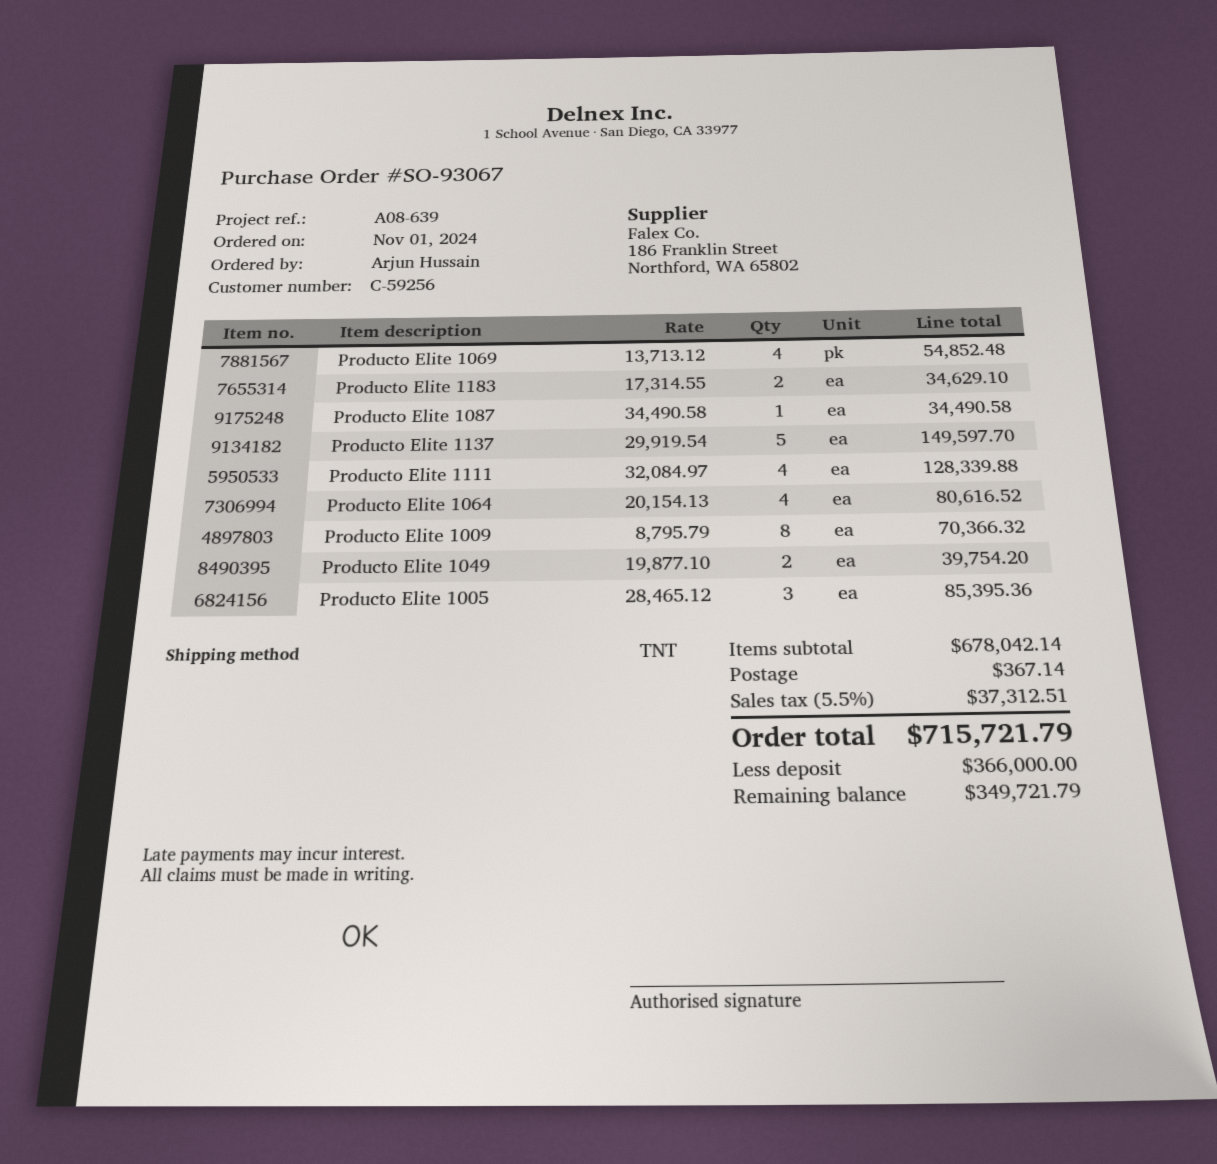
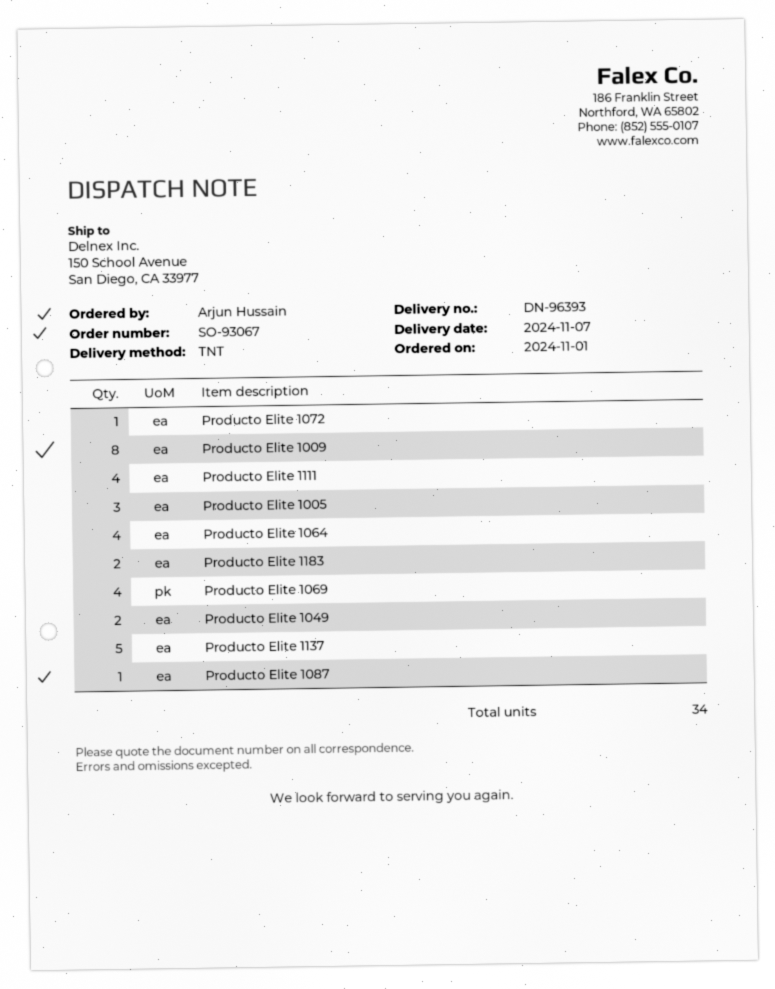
Producto Elite 1072: none -> 1

